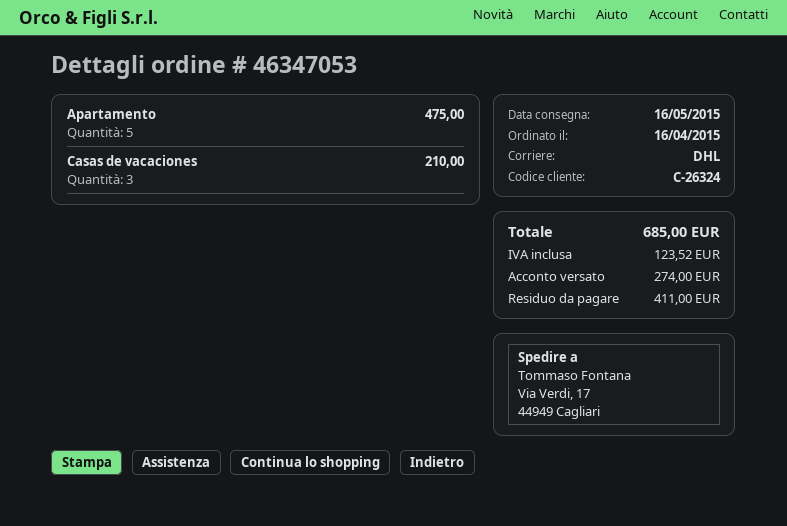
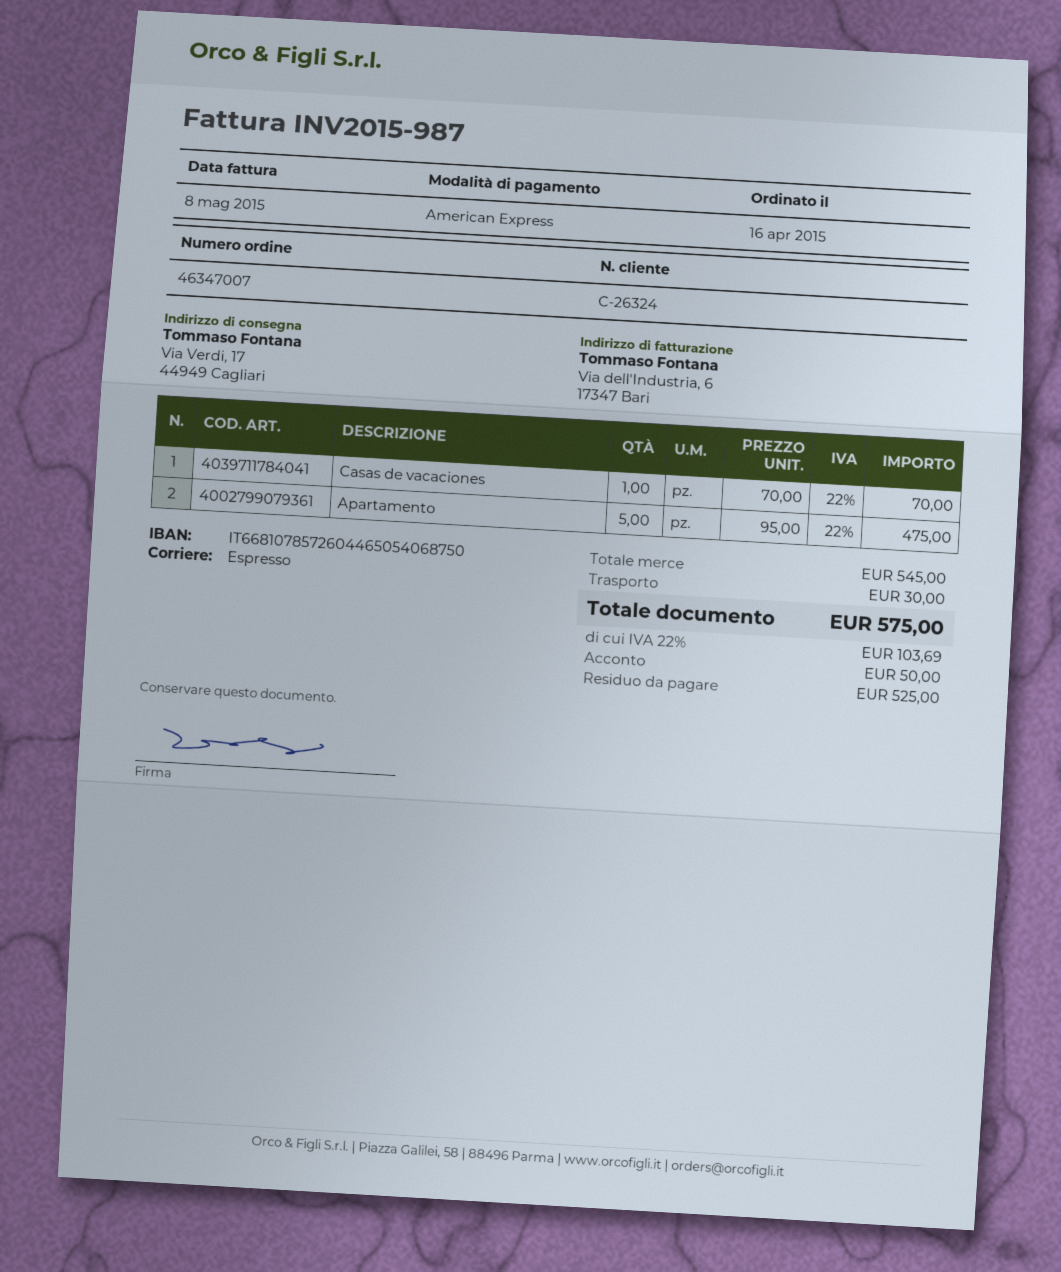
order number: 46347053 -> 46347007
shipping method: DHL -> express
Casas de vacaciones: 3 for 210.00 -> 1 for 70.00
shipping: none -> 30.00
tax: 123.52 -> 103.69
total: 685.00 -> 575.00
deposit: 274.00 -> 50.00
balance: 411.00 -> 525.00

